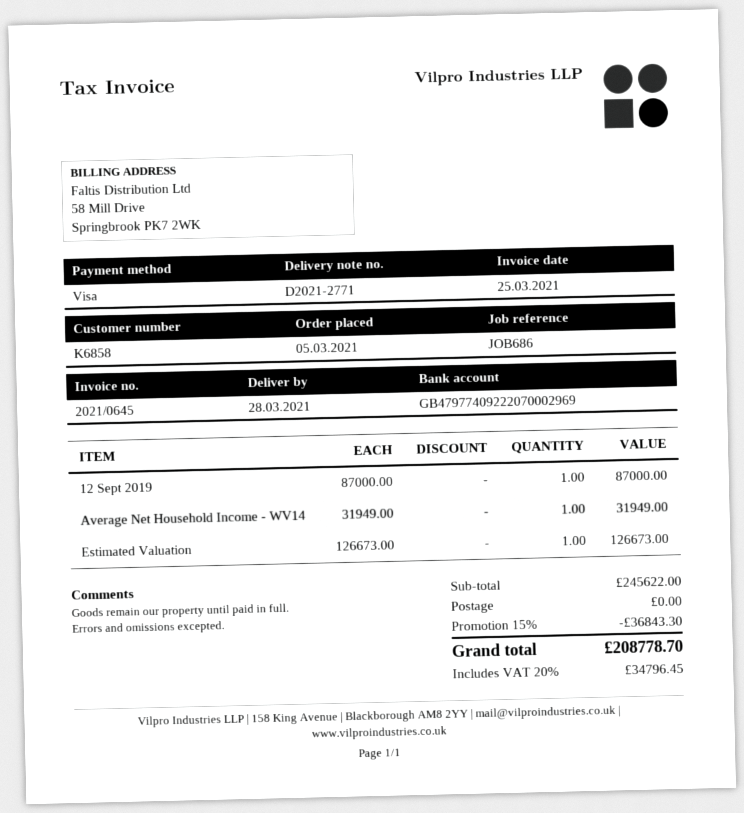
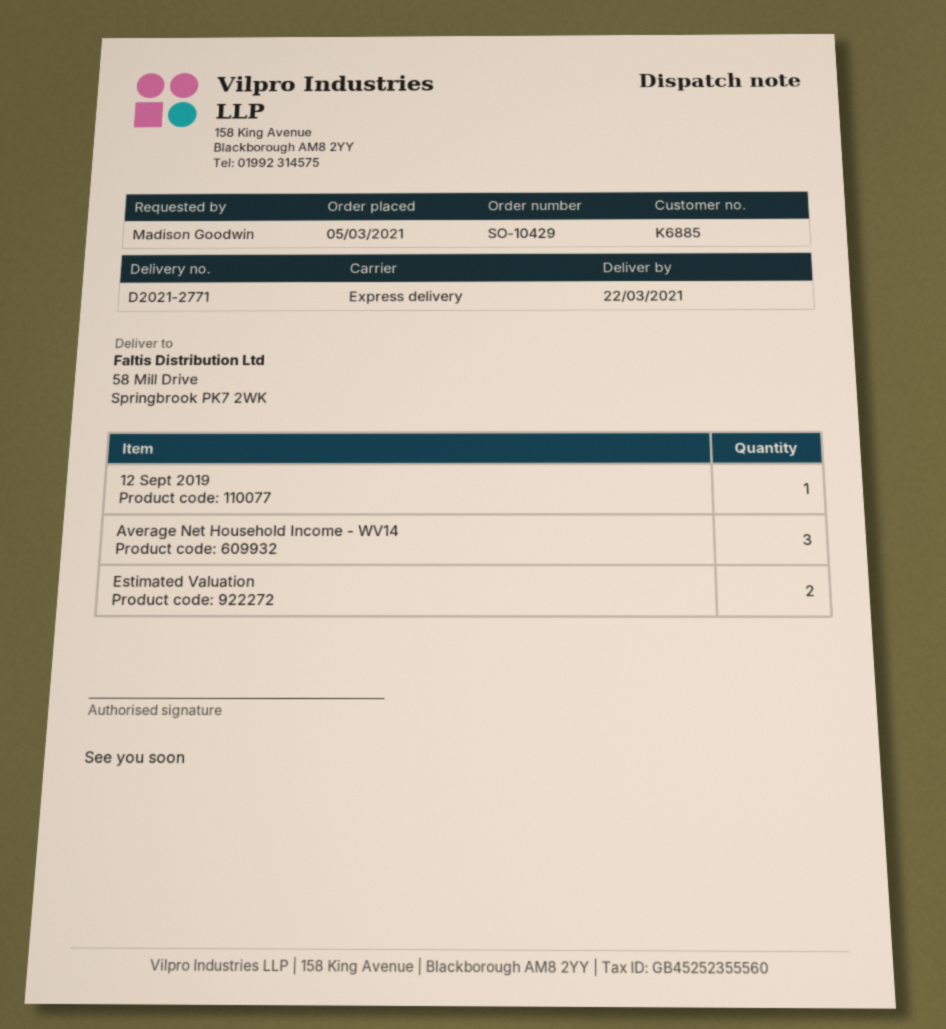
delivery date: 2021-03-28 -> 2021-03-22
customer number: K6858 -> K6885
Average Net Household Income - WV14: 1 -> 3
Estimated Valuation: 1 -> 2

